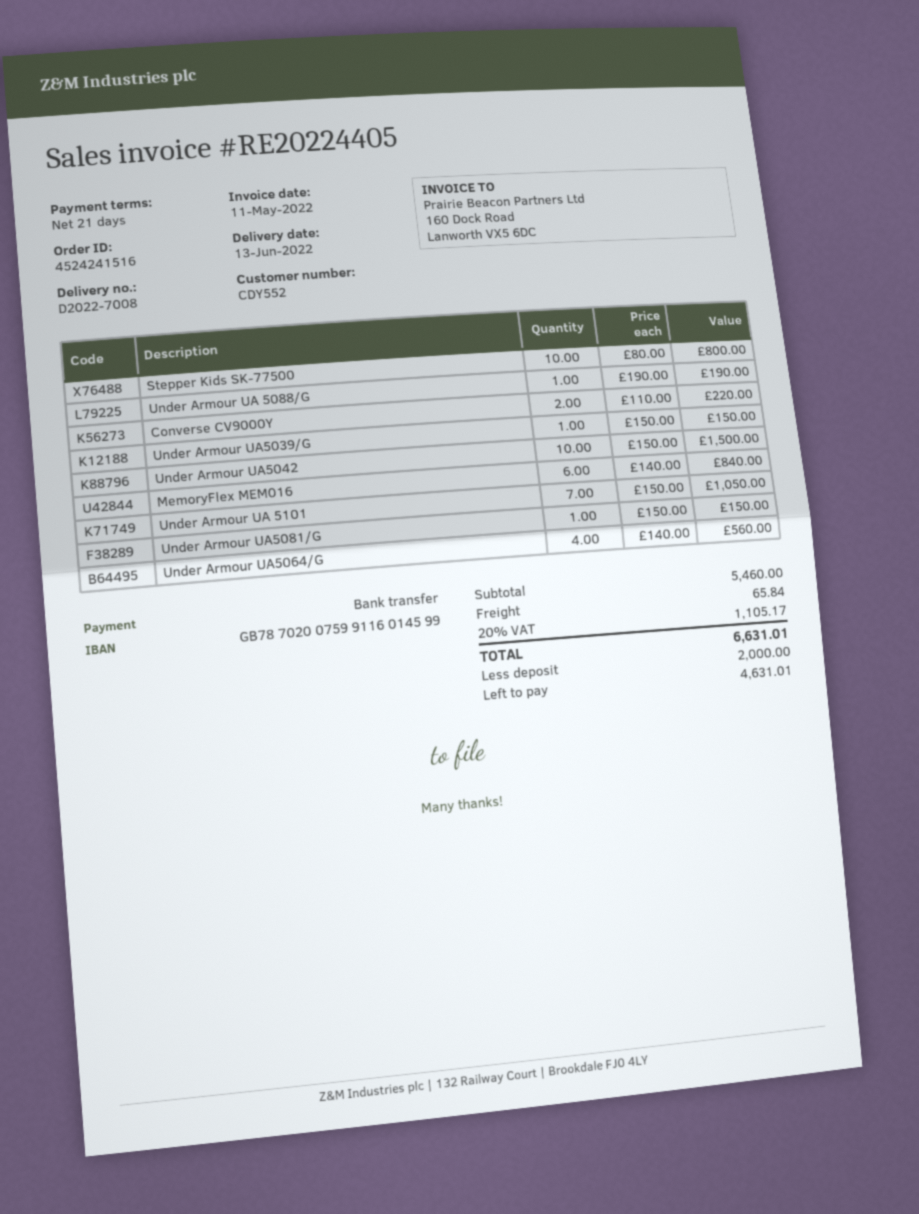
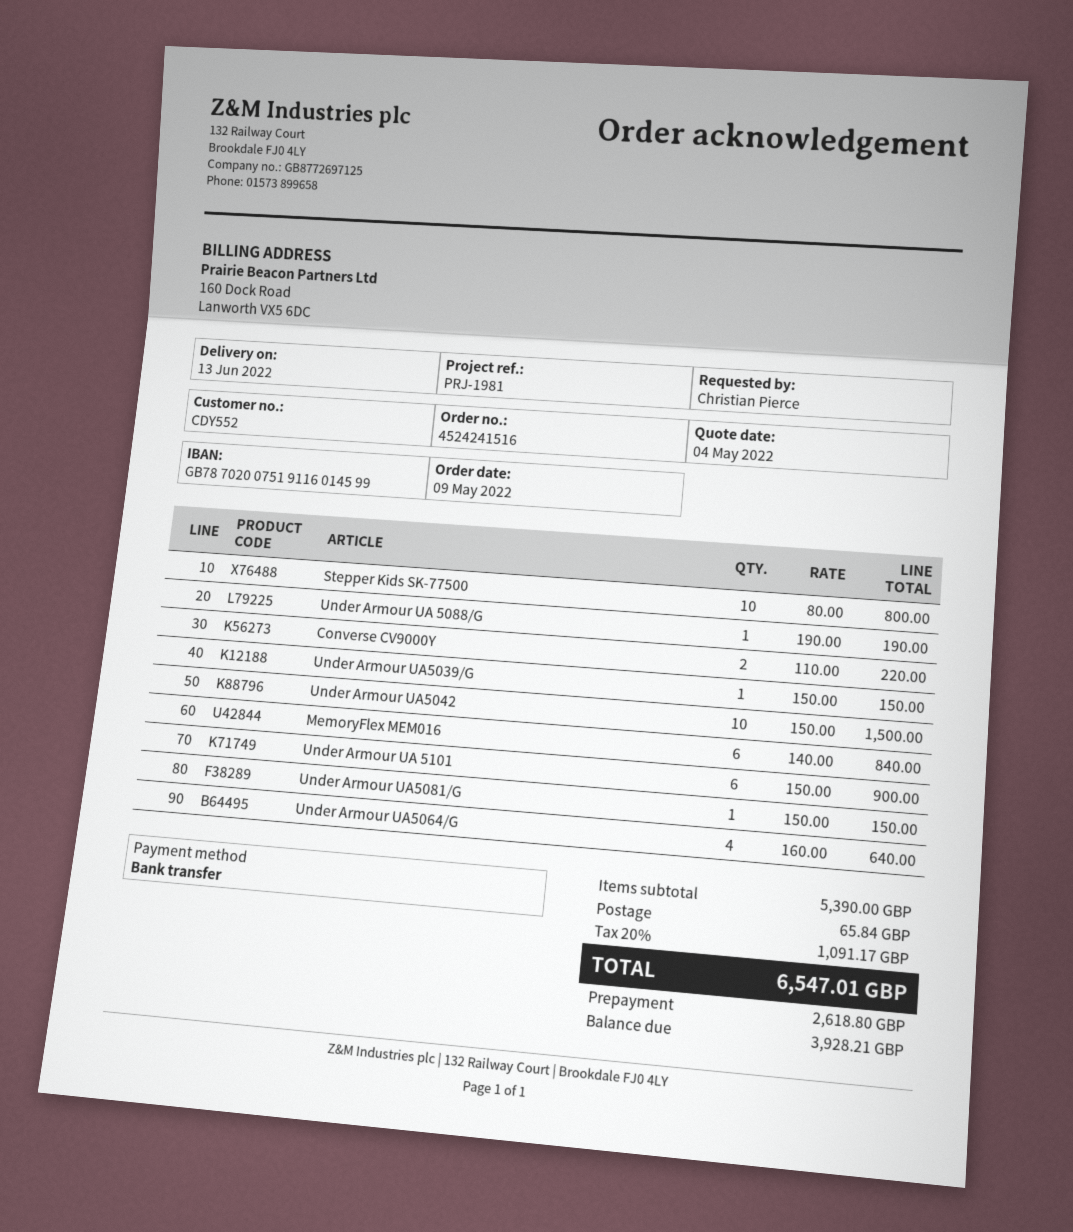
bank account: GB78702007599116014599 -> GB78702007519116014599
Under Armour UA 5101: 7 x 150.00 = 1050.00 -> 6 x 150.00 = 900.00
Under Armour UA5064/G: 4 x 140.00 = 560.00 -> 4 x 160.00 = 640.00
subtotal: 5460.00 -> 5390.00
tax: 20% = 1105.17 -> 20% = 1091.17
total: 6631.01 -> 6547.01
deposit: 2000.00 -> 2618.80
balance: 4631.01 -> 3928.21

